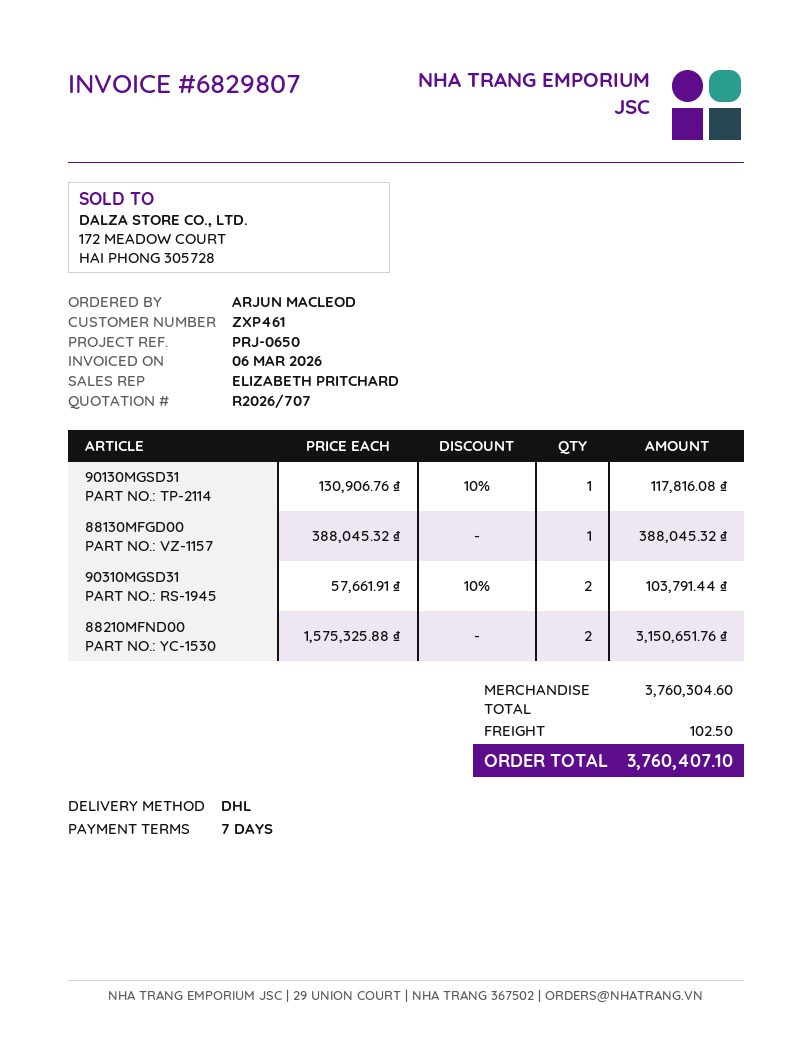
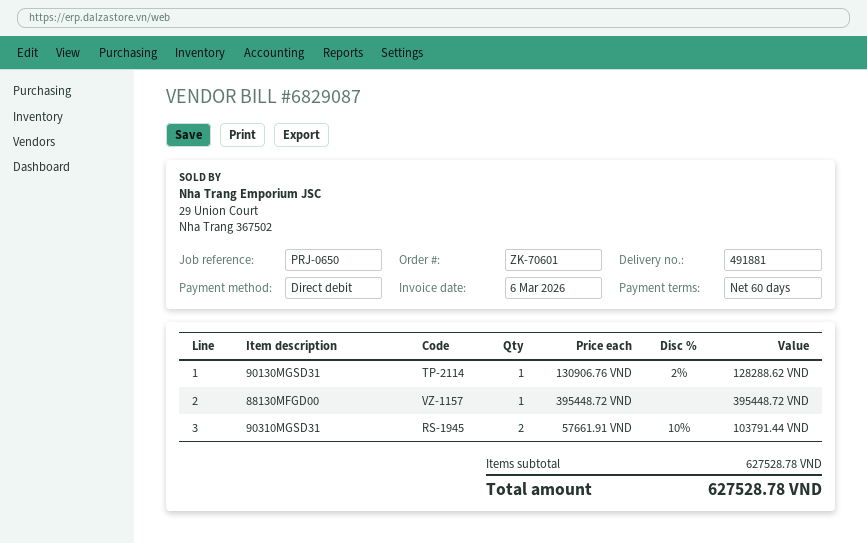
invoice number: 6829807 -> 6829087
payment terms: 7 days -> 60 days
90130MGSD31: 1 x 130906.76 - 10% = 117816.08 -> 1 x 130906.76 - 2% = 128288.62
88130MFGD00: 1 x 388045.32 = 388045.32 -> 1 x 395448.72 = 395448.72
88210MFND00: 2 x 1575325.88 = 3150651.76 -> none
subtotal: 3760304.60 -> 627528.78
shipping: 102.50 -> none
total: 3760407.10 -> 627528.78

